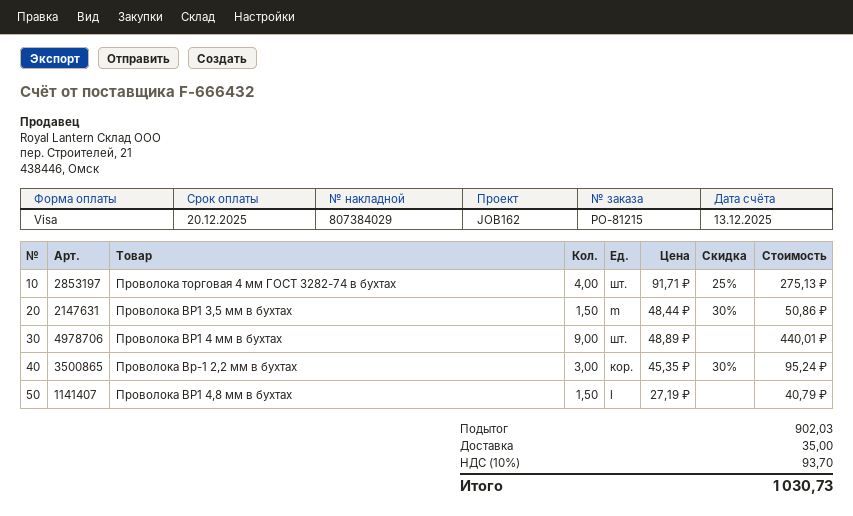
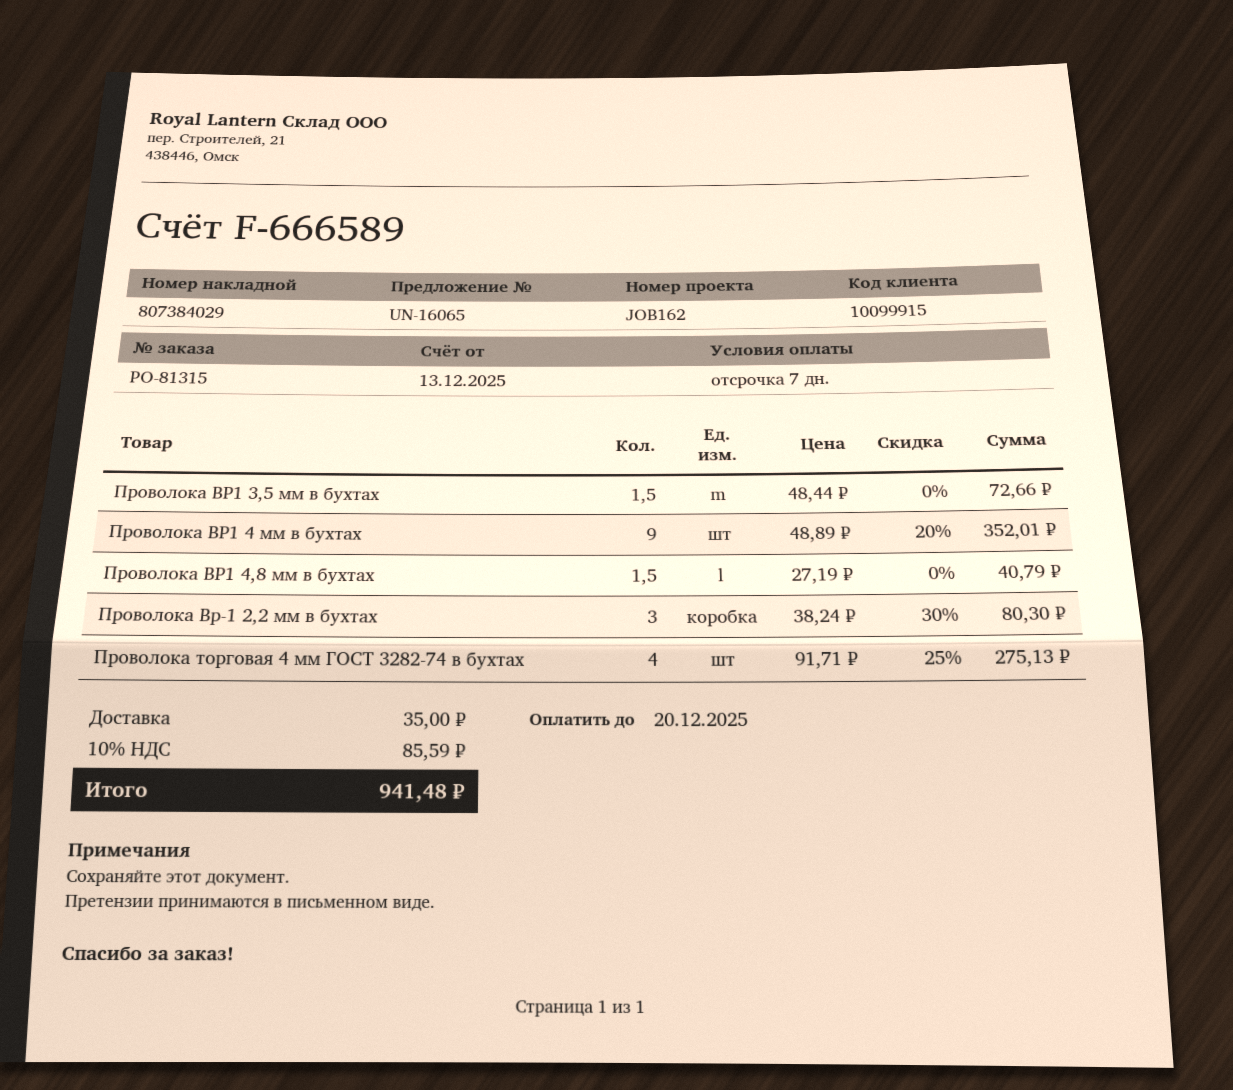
order number: PO-81215 -> PO-81315
invoice number: F-666432 -> F-666589
Проволока ВР1 3,5 мм в бухтах: 1.5 x 48.44 - 30% = 50.86 -> 1.5 x 48.44 = 72.66
Проволока ВР1 4 мм в бухтах: 9 x 48.89 = 440.01 -> 9 x 48.89 - 20% = 352.01
Проволока Вр-1 2,2 мм в бухтах: 3 x 45.35 - 30% = 95.24 -> 3 x 38.24 - 30% = 80.30
tax: 10% = 93.70 -> 10% = 85.59
total: 1030.73 -> 941.48

